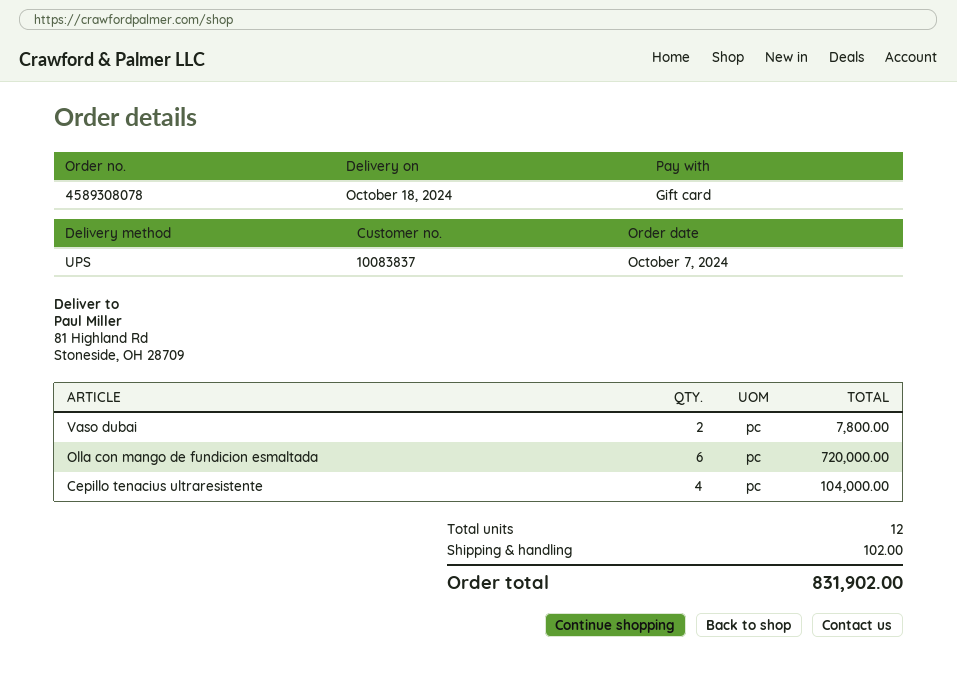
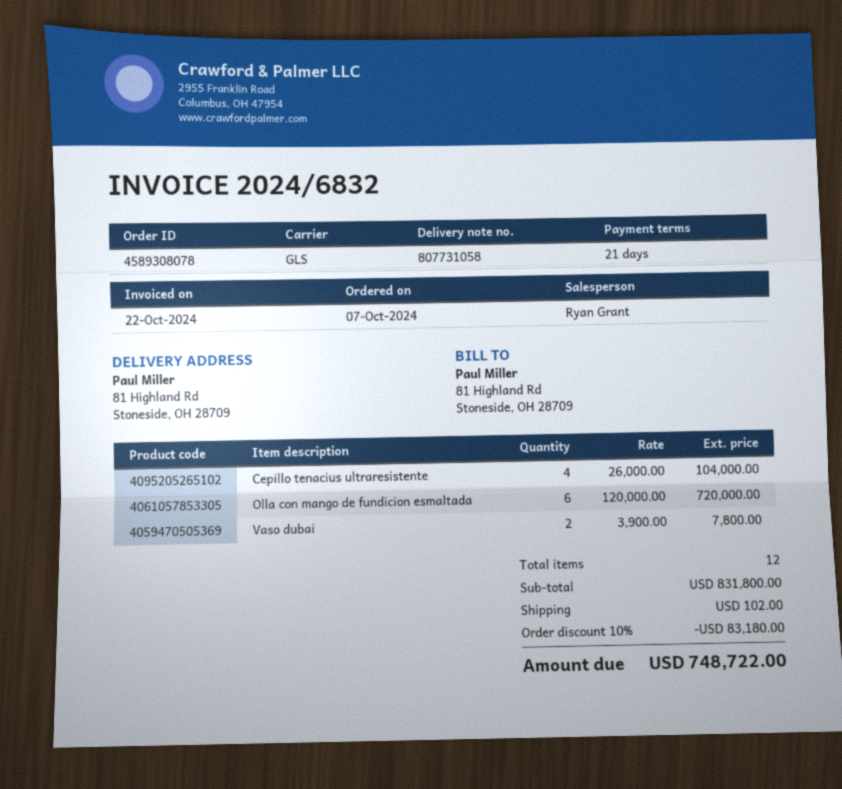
shipping method: UPS -> GLS
discount: none -> 10% = 83180.00
total: 831902.00 -> 748722.00

